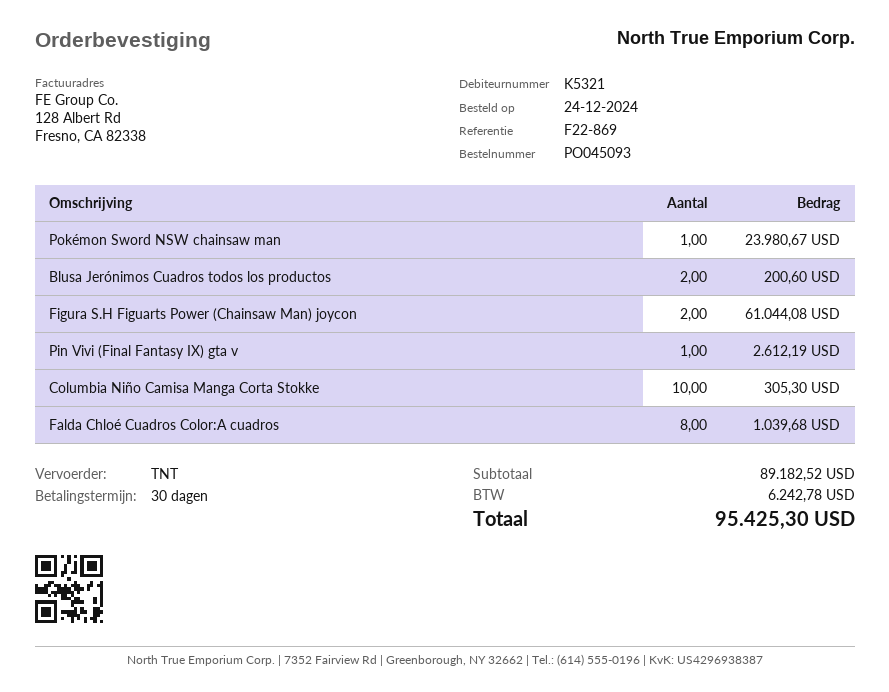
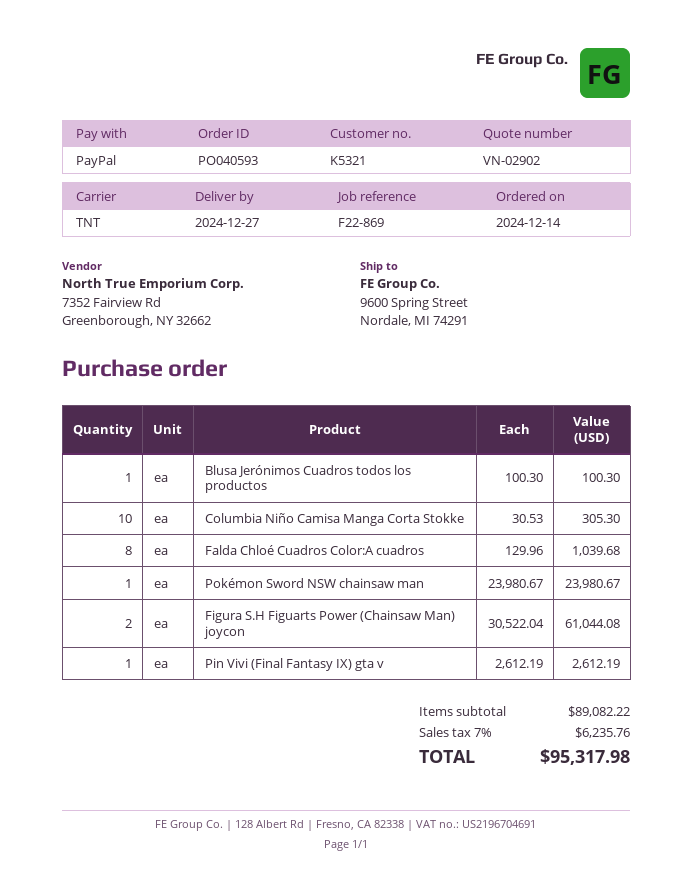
order number: PO045093 -> PO040593
order date: 2024-12-24 -> 2024-12-14
Blusa Jerónimos Cuadros todos los productos: 2 for 200.60 -> 1 for 100.30
subtotal: 89182.52 -> 89082.22
tax: 6242.78 -> 6235.76
total: 95425.30 -> 95317.98

